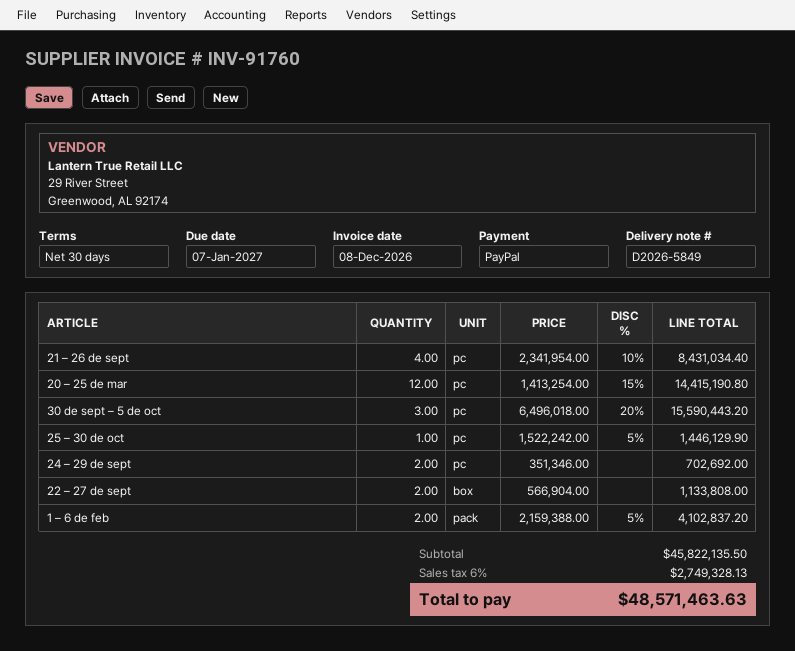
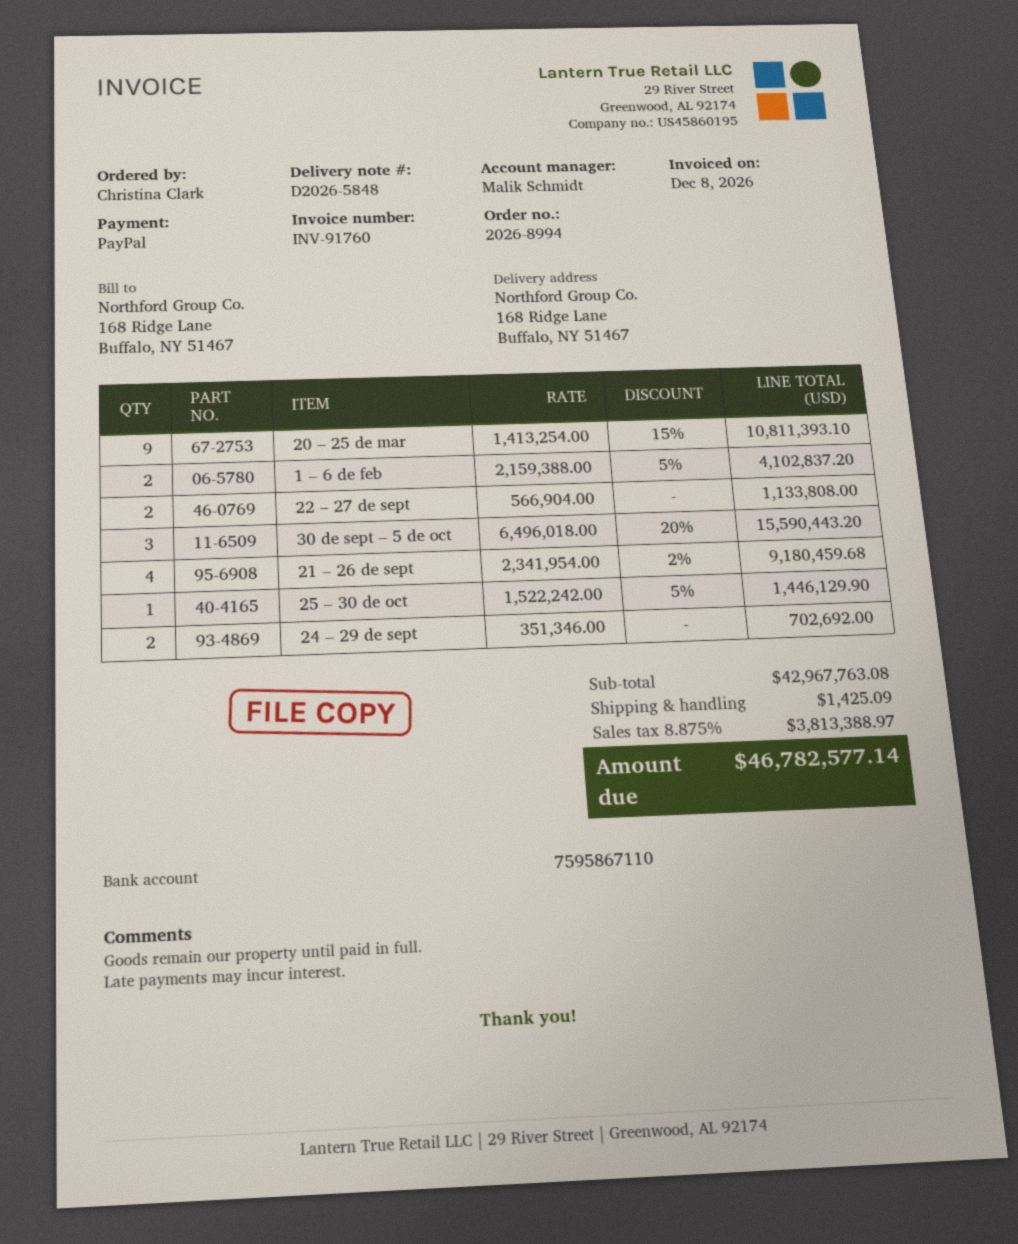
delivery note number: D2026-5849 -> D2026-5848
21 – 26 de sept: 4 x 2341954.00 - 10% = 8431034.40 -> 4 x 2341954.00 - 2% = 9180459.68
20 – 25 de mar: 12 x 1413254.00 - 15% = 14415190.80 -> 9 x 1413254.00 - 15% = 10811393.10
subtotal: 45822135.50 -> 42967763.08
shipping: none -> 1425.09
tax: 6% = 2749328.13 -> 8.875% = 3813388.97
total: 48571463.63 -> 46782577.14

